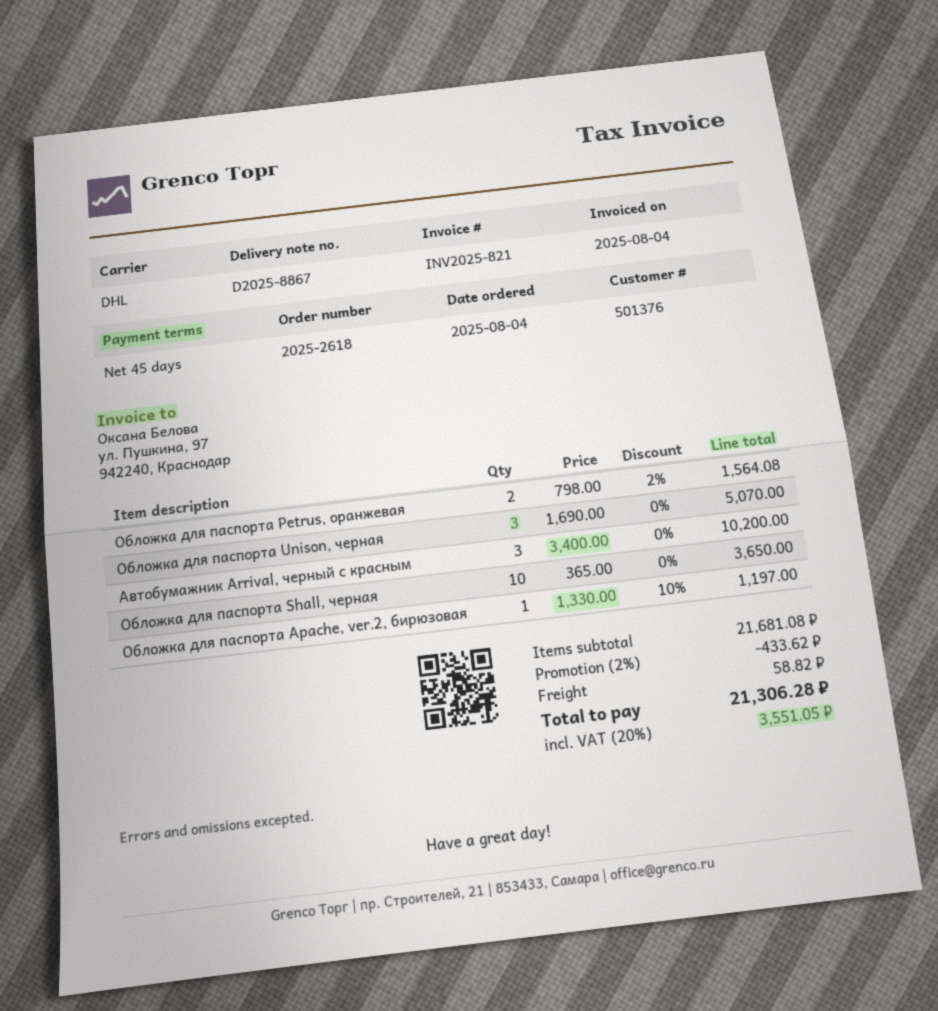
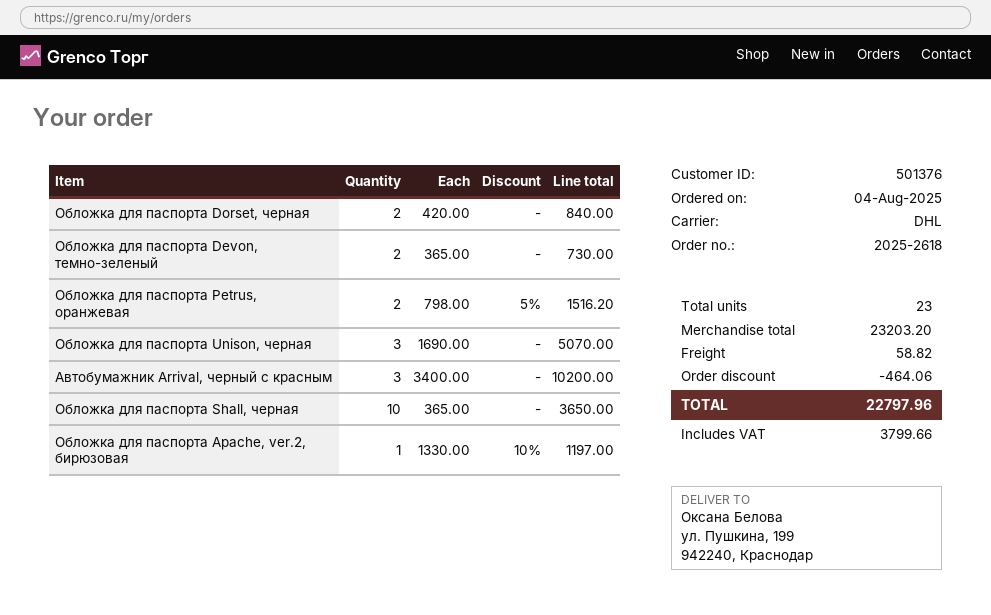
Обложка для паспорта Petrus, оранжевая: 2 x 798.00 - 2% = 1564.08 -> 2 x 798.00 - 5% = 1516.20
Обложка для паспорта Dorset, черная: none -> 2 x 420.00 = 840.00
Обложка для паспорта Devon, темно-зеленый: none -> 2 x 365.00 = 730.00
subtotal: 21681.08 -> 23203.20
discount: 433.62 -> 464.06
tax: 3551.05 -> 3799.66
total: 21306.28 -> 22797.96

